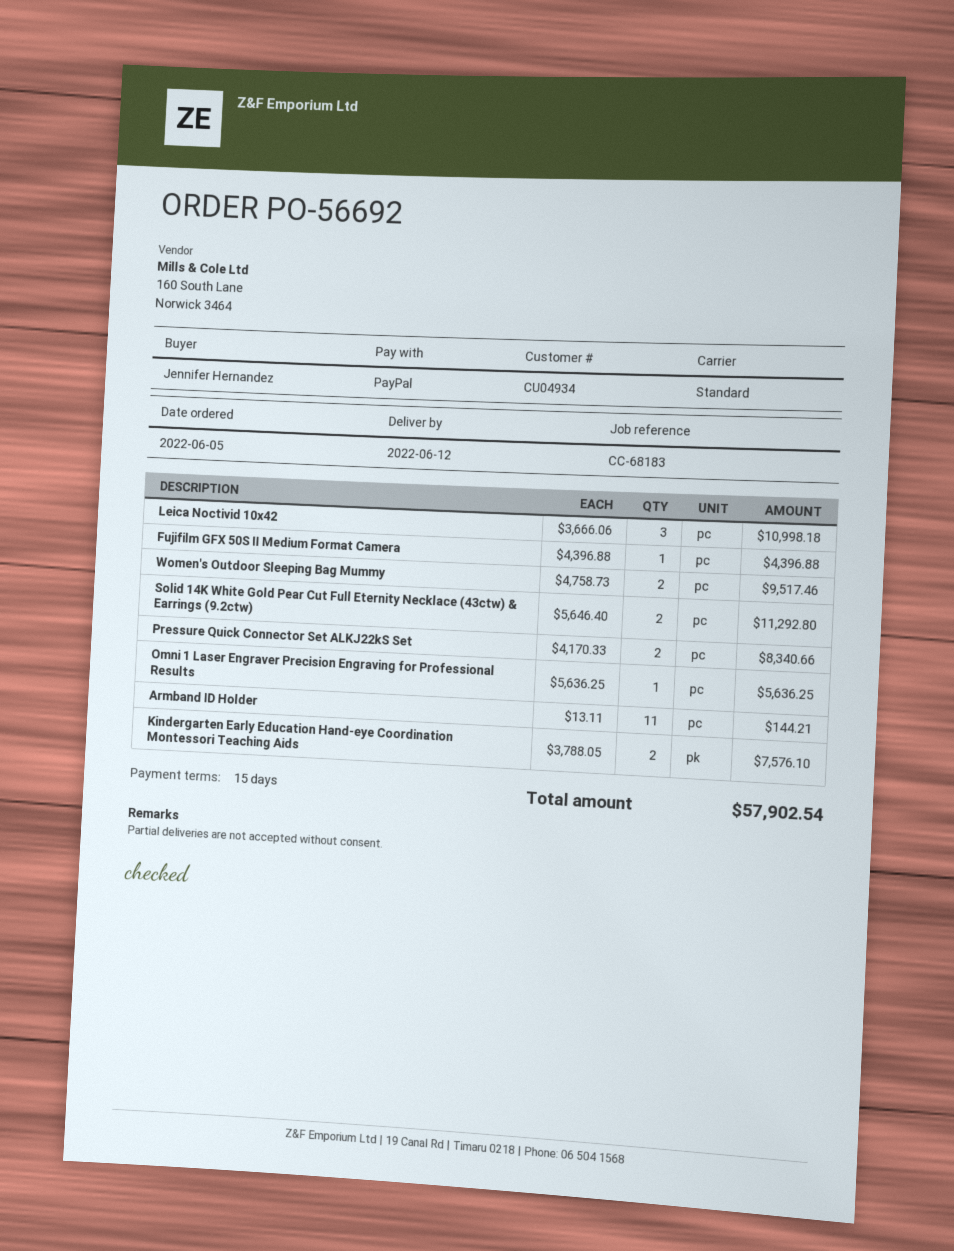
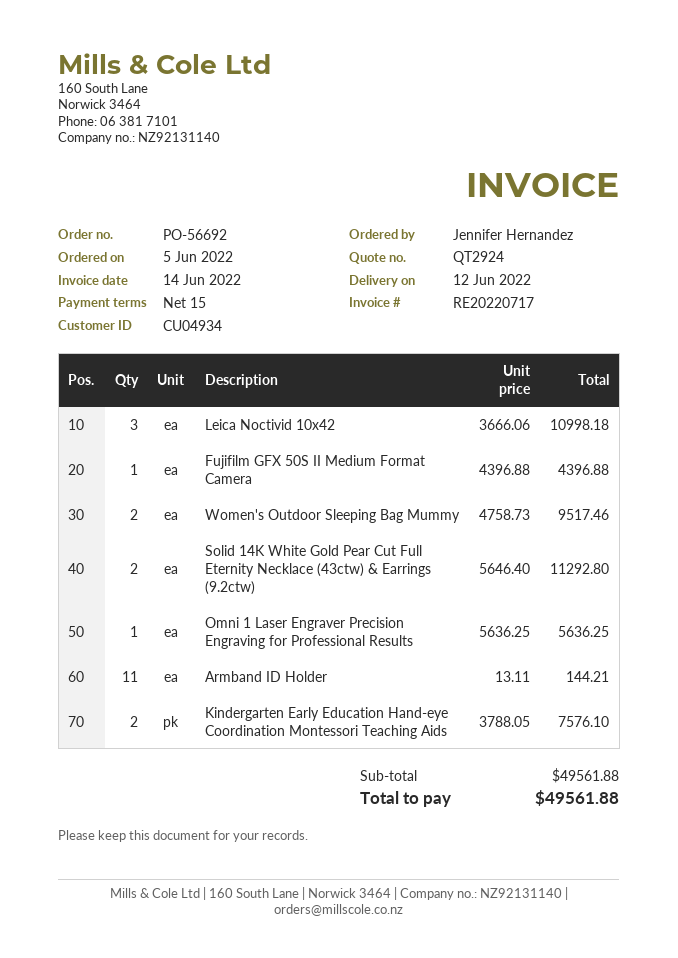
Pressure Quick Connector Set ALKJ22kS Set: 2 x 4170.33 = 8340.66 -> none
total: 57902.54 -> 49561.88

